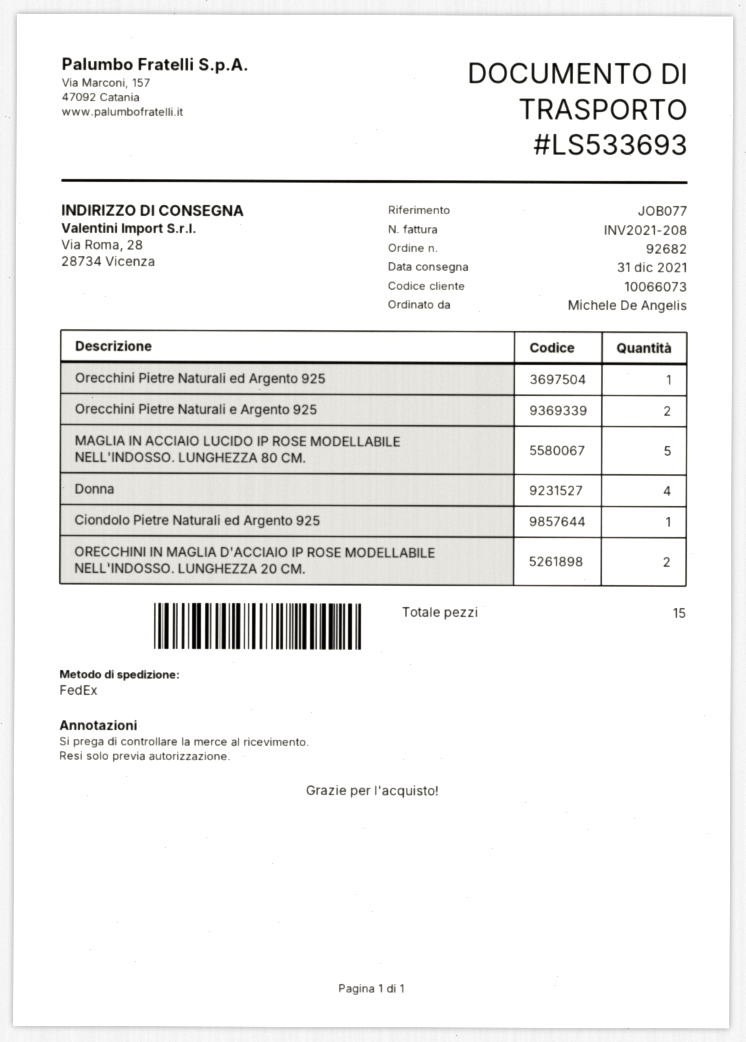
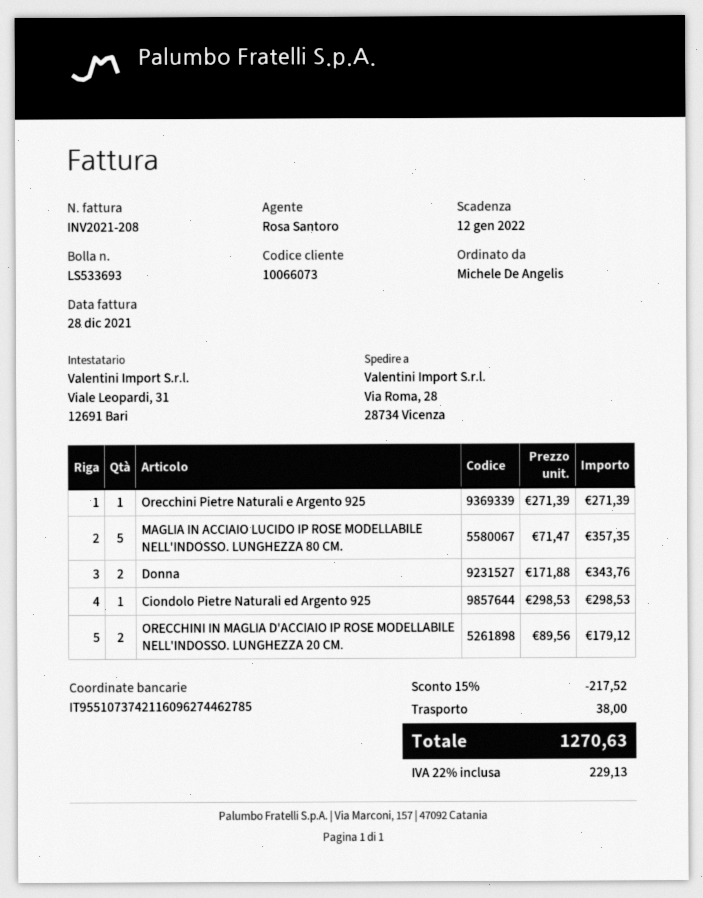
Orecchini Pietre Naturali ed Argento 925: 1 -> none
Orecchini Pietre Naturali e Argento 925: 2 -> 1
Donna: 4 -> 2

